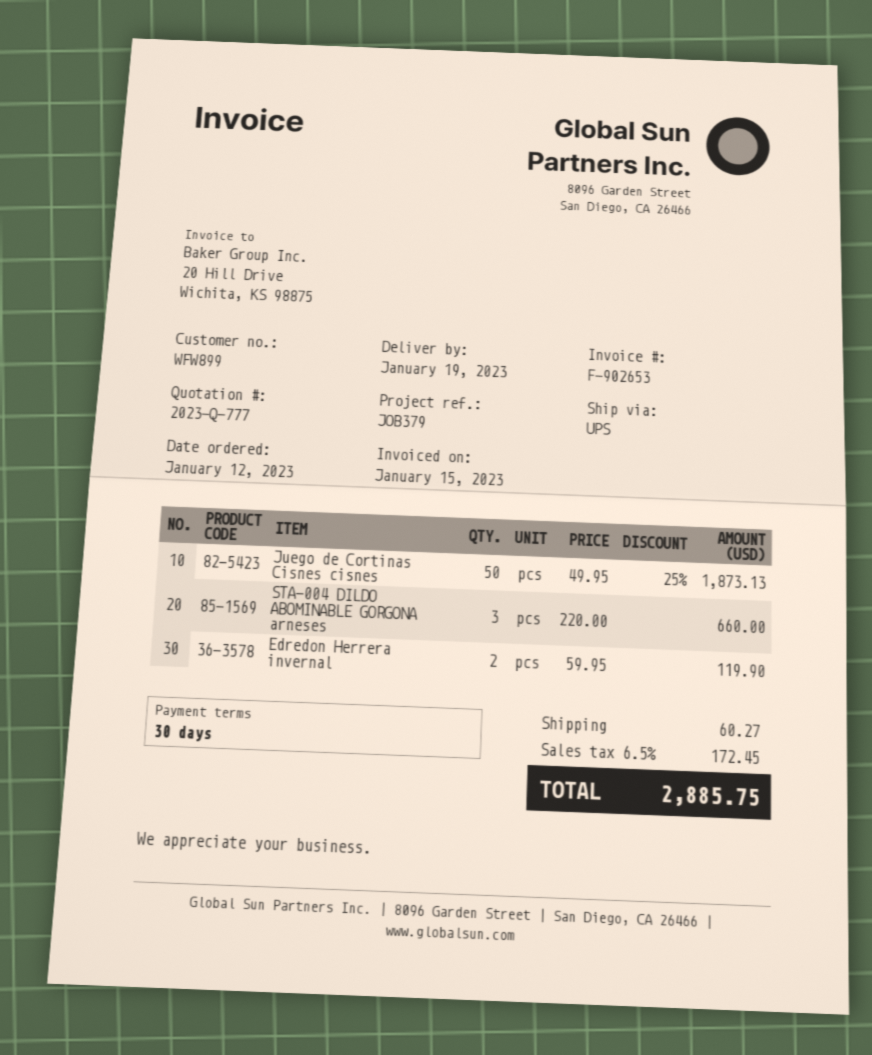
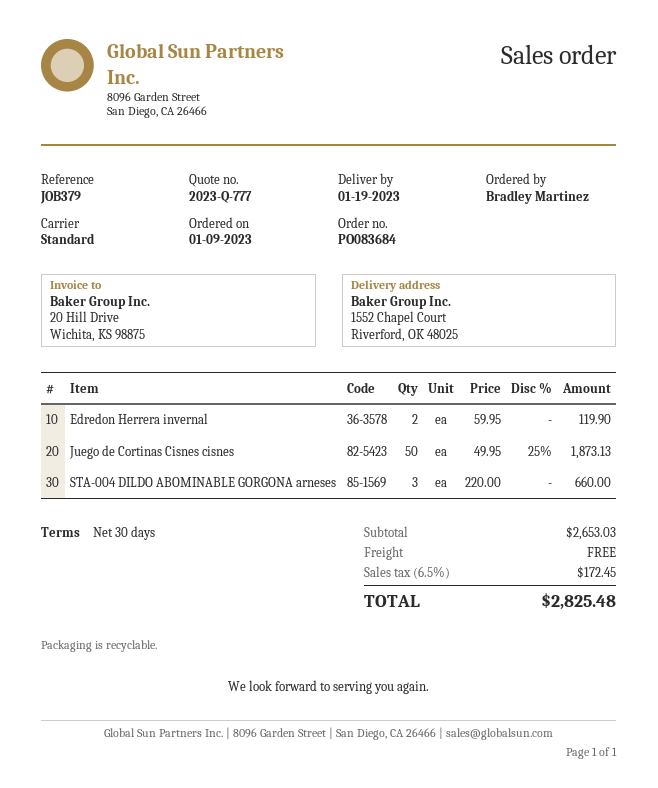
order date: 2023-01-12 -> 2023-01-09
shipping method: UPS -> standard
shipping: 60.27 -> 0.00
total: 2885.75 -> 2825.48

